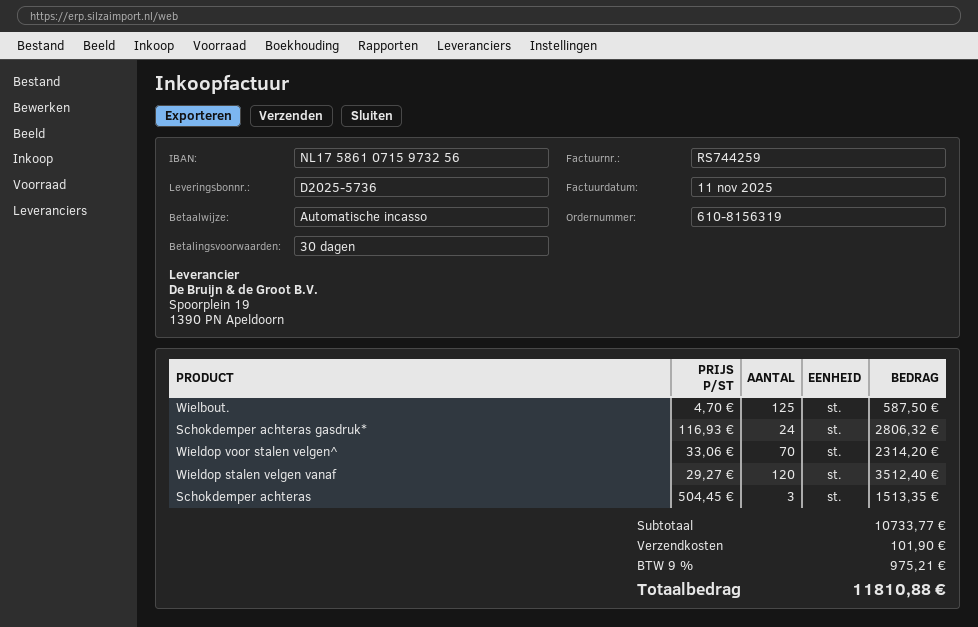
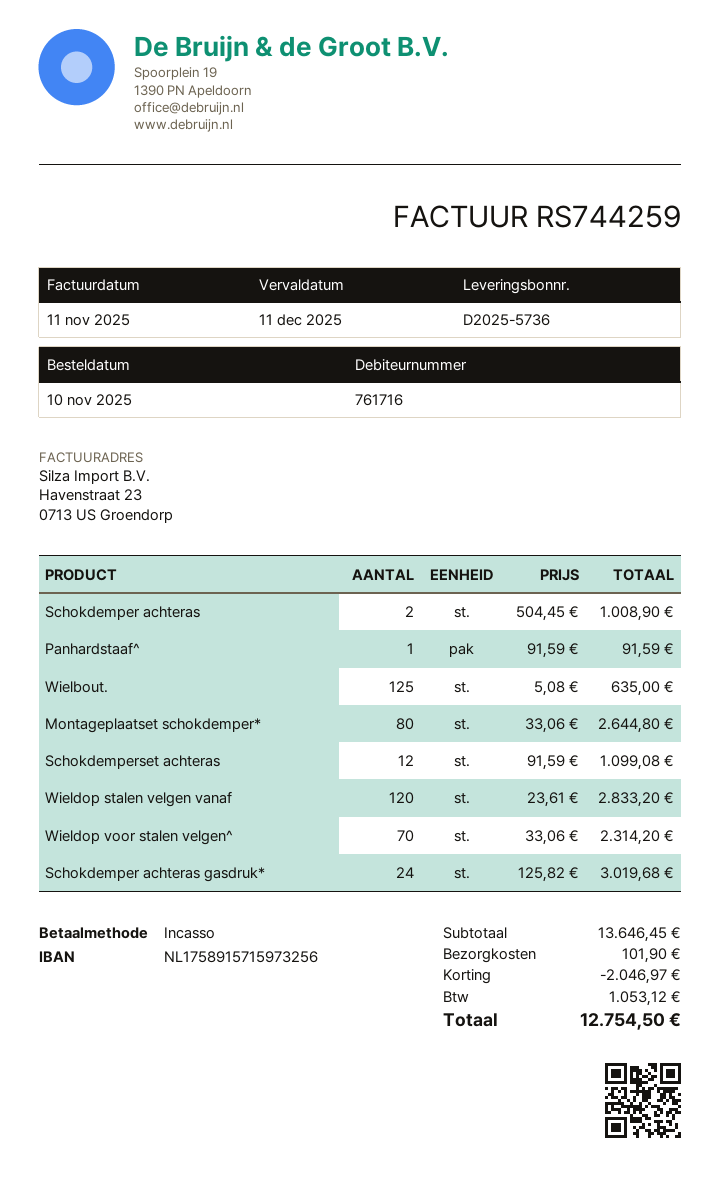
bank account: NL1758610715973256 -> NL1758915715973256
Wielbout.: 125 x 4.70 = 587.50 -> 125 x 5.08 = 635.00
Schokdemper achteras gasdruk*: 24 x 116.93 = 2806.32 -> 24 x 125.82 = 3019.68
Wieldop stalen velgen vanaf: 120 x 29.27 = 3512.40 -> 120 x 23.61 = 2833.20
Schokdemper achteras: 3 x 504.45 = 1513.35 -> 2 x 504.45 = 1008.90
Panhardstaaf^: none -> 1 x 91.59 = 91.59
Montageplaatset schokdemper*: none -> 80 x 33.06 = 2644.80
Schokdemperset achteras: none -> 12 x 91.59 = 1099.08
subtotal: 10733.77 -> 13646.45
discount: none -> 2046.97
tax: 975.21 -> 1053.12
total: 11810.88 -> 12754.50

